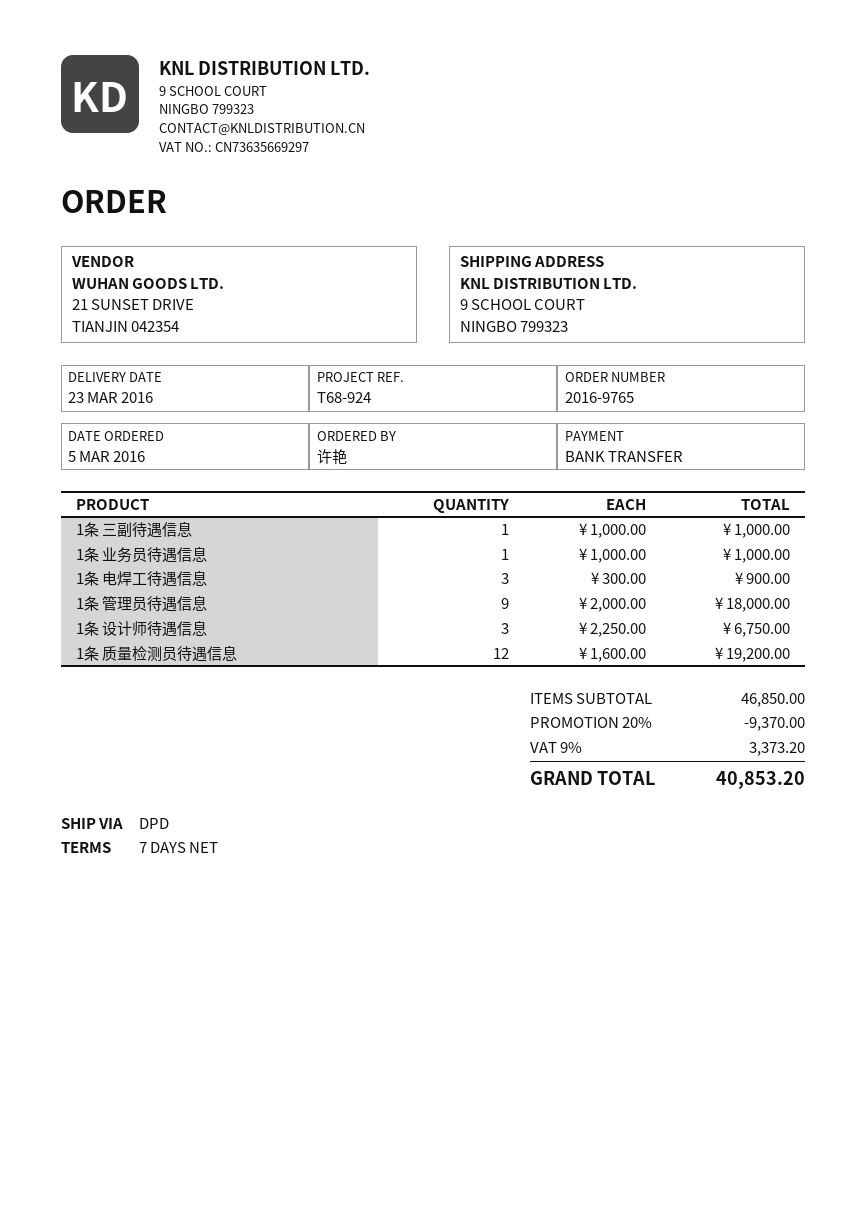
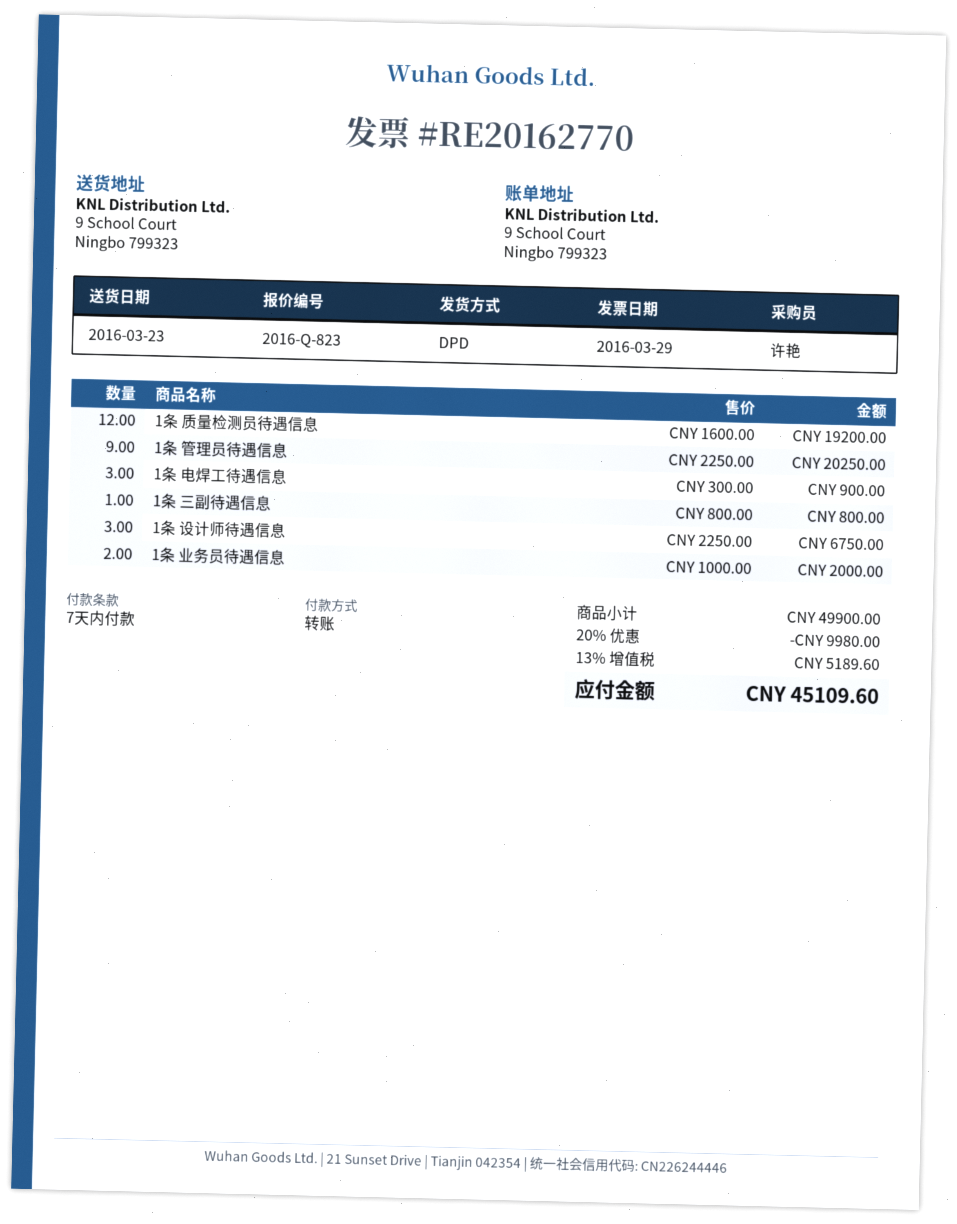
1条 三副待遇信息: 1 x 1000.00 = 1000.00 -> 1 x 800.00 = 800.00
1条 业务员待遇信息: 1 x 1000.00 = 1000.00 -> 2 x 1000.00 = 2000.00
1条 管理员待遇信息: 9 x 2000.00 = 18000.00 -> 9 x 2250.00 = 20250.00
subtotal: 46850.00 -> 49900.00
discount: 20% = 9370.00 -> 20% = 9980.00
tax: 9% = 3373.20 -> 13% = 5189.60
total: 40853.20 -> 45109.60

